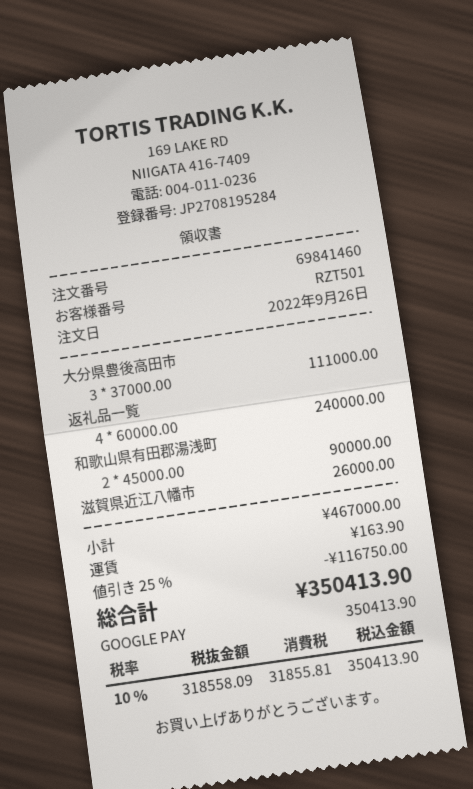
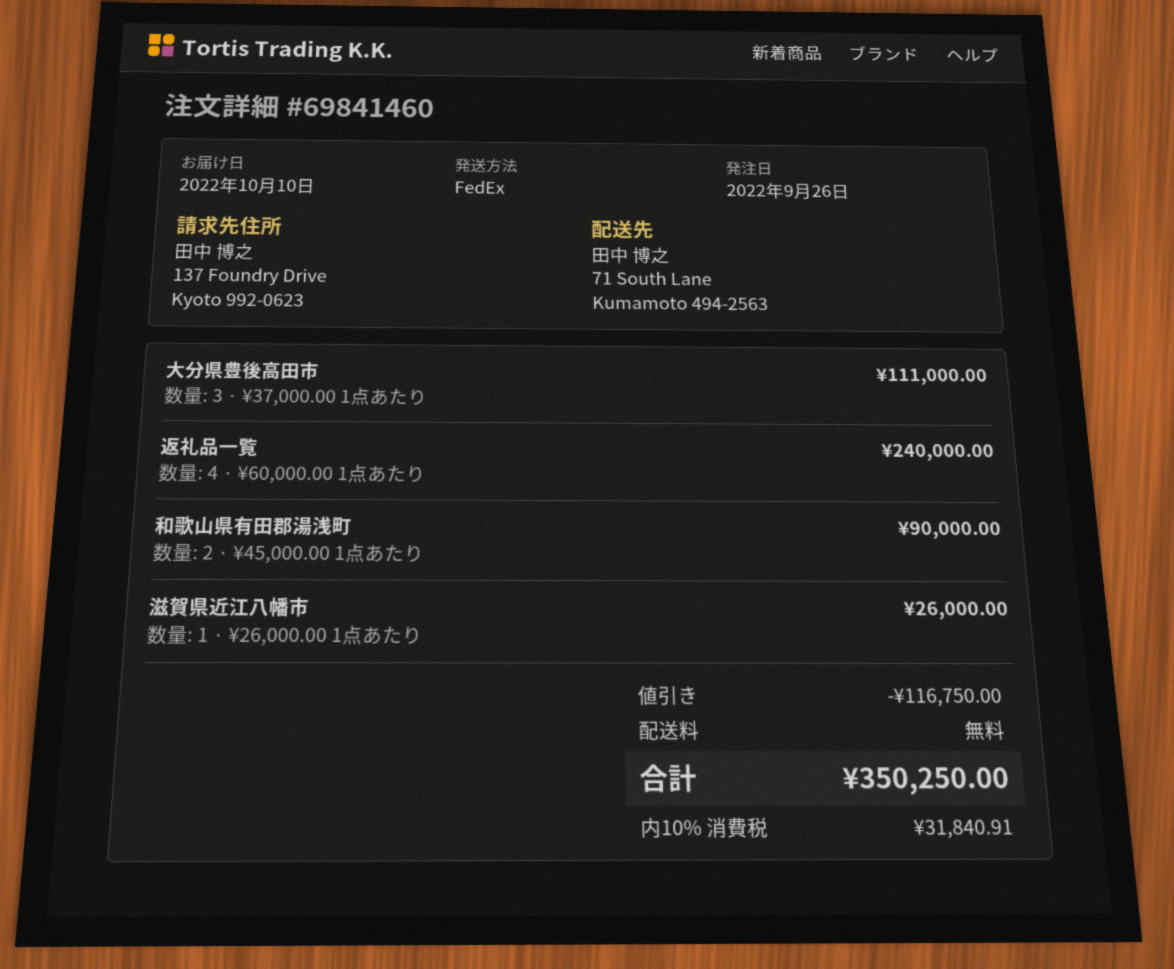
shipping: 163.90 -> 0.00
tax: 10% = 31855.81 -> 10% = 31840.91
total: 350413.90 -> 350250.00

